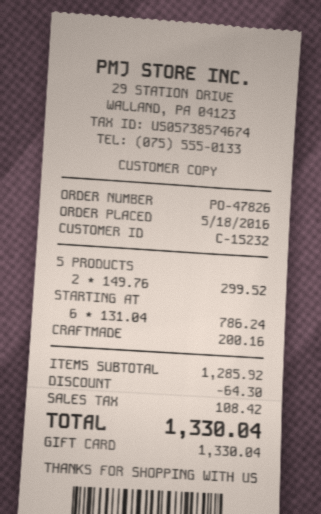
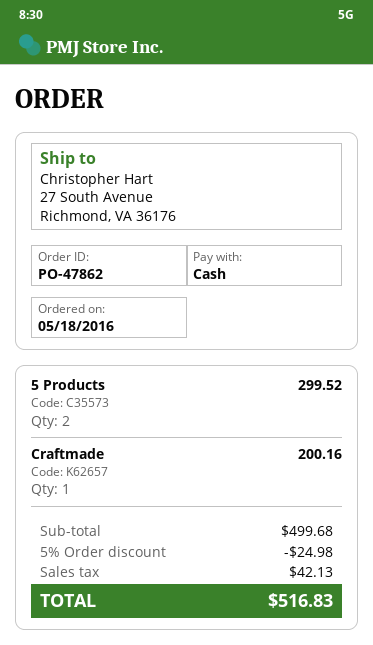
order number: PO-47826 -> PO-47862
payment method: gift card -> cash
STARTING AT: 6 for 786.24 -> none
subtotal: 1285.92 -> 499.68
discount: 64.30 -> 24.98
tax: 108.42 -> 42.13
total: 1330.04 -> 516.83

